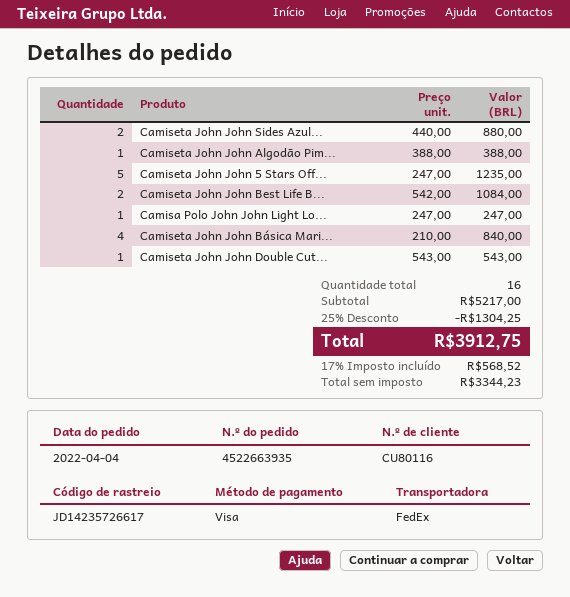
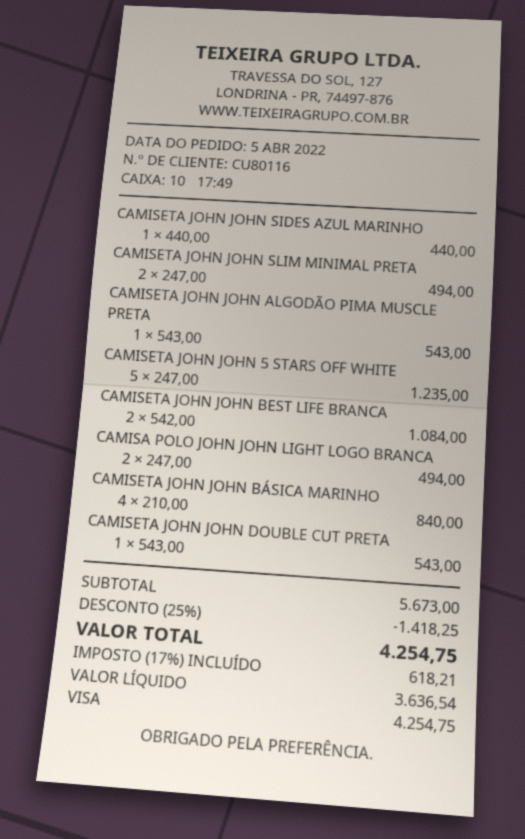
order date: 2022-04-04 -> 2022-04-05
Camiseta John John Sides Azul...: 2 x 440.00 = 880.00 -> 1 x 440.00 = 440.00
Camiseta John John Algodão Pim...: 1 x 388.00 = 388.00 -> 1 x 543.00 = 543.00
Camisa Polo John John Light Lo...: 1 x 247.00 = 247.00 -> 2 x 247.00 = 494.00
CAMISETA JOHN JOHN SLIM MINIMAL PRETA: none -> 2 x 247.00 = 494.00
subtotal: 5217.00 -> 5673.00
discount: 25% = 1304.25 -> 25% = 1418.25
net: 3344.23 -> 3636.54
tax: 17% = 568.52 -> 17% = 618.21
total: 3912.75 -> 4254.75

